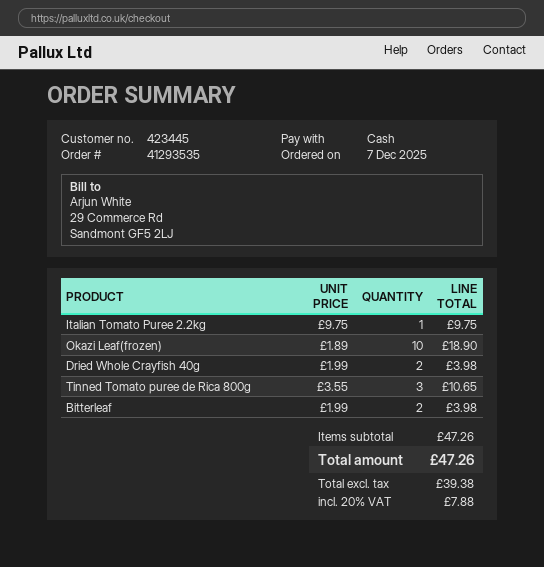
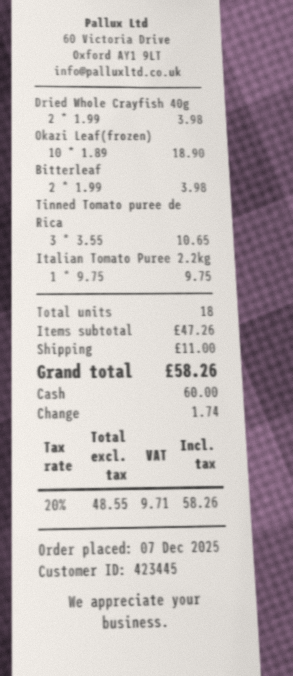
shipping: none -> 11.00
net: 39.38 -> 48.55
tax: 20% = 7.88 -> 20% = 9.71
total: 47.26 -> 58.26

